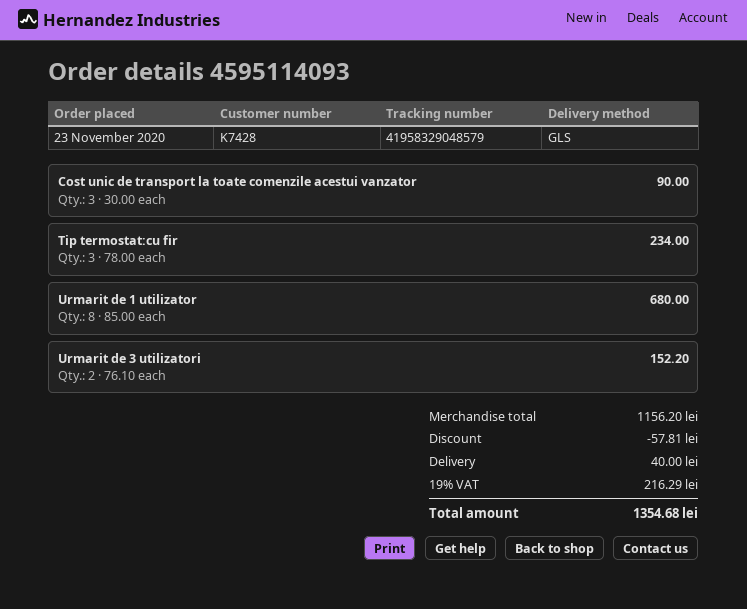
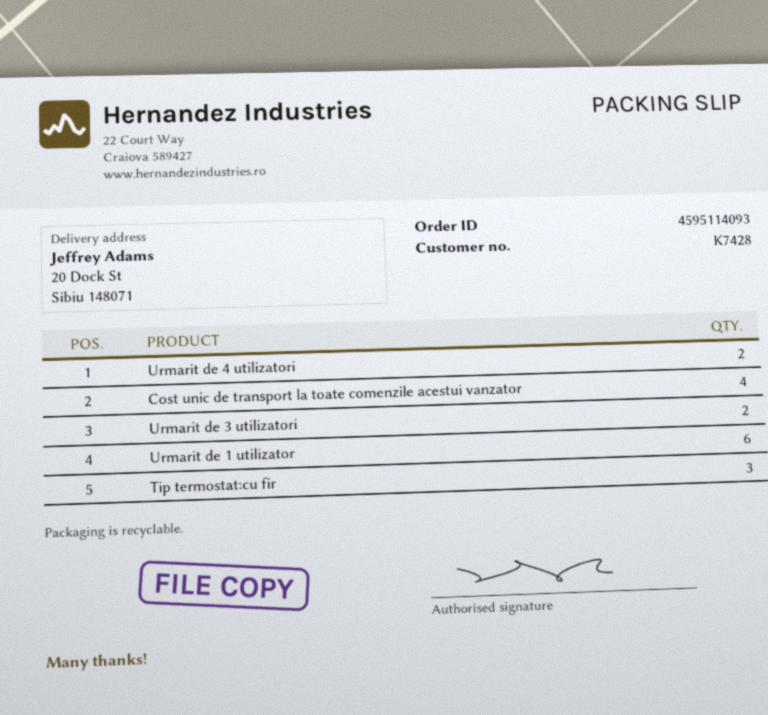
Cost unic de transport la toate comenzile acestui vanzator: 3 -> 4
Urmarit de 1 utilizator: 8 -> 6
Urmarit de 4 utilizatori: none -> 2

